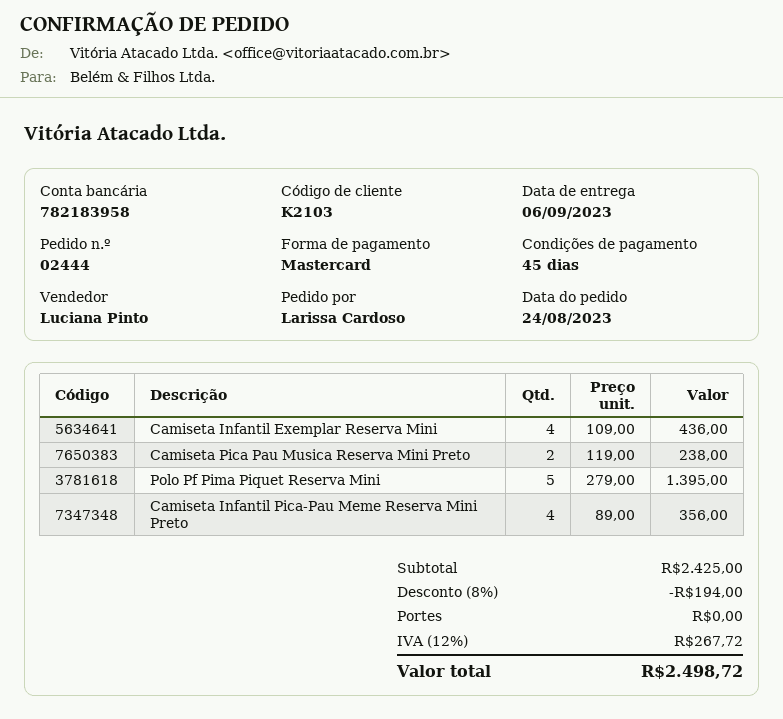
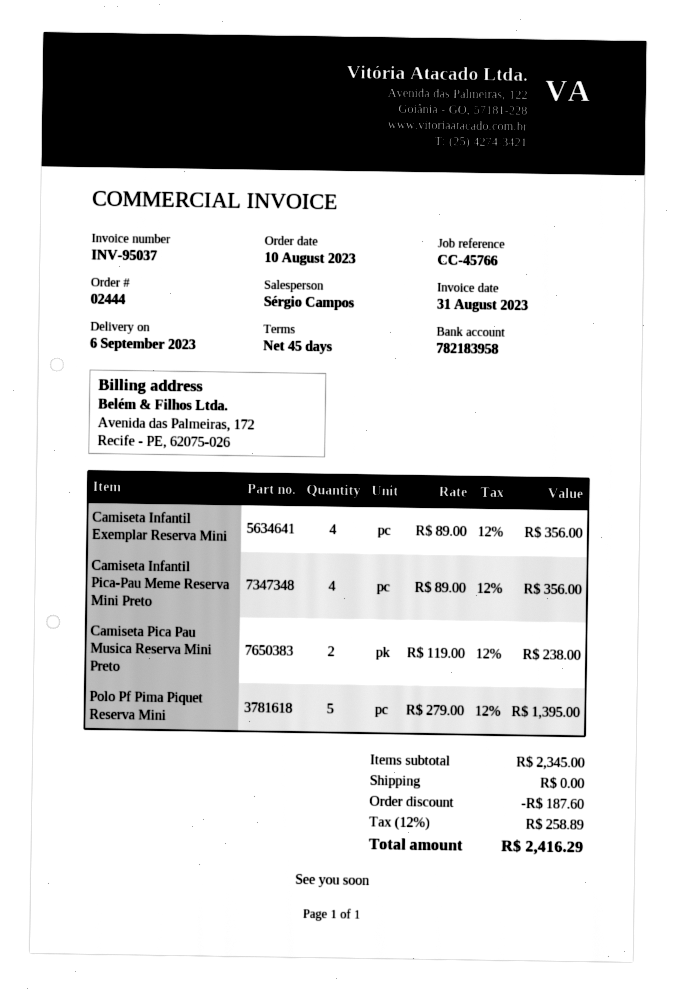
order date: 2023-08-24 -> 2023-08-10
sales rep: Luciana Pinto -> Sérgio Campos
Camiseta Infantil Exemplar Reserva Mini: 4 x 109.00 = 436.00 -> 4 x 89.00 = 356.00
subtotal: 2425.00 -> 2345.00
discount: 194.00 -> 187.60
tax: 12% = 267.72 -> 12% = 258.89
total: 2498.72 -> 2416.29

